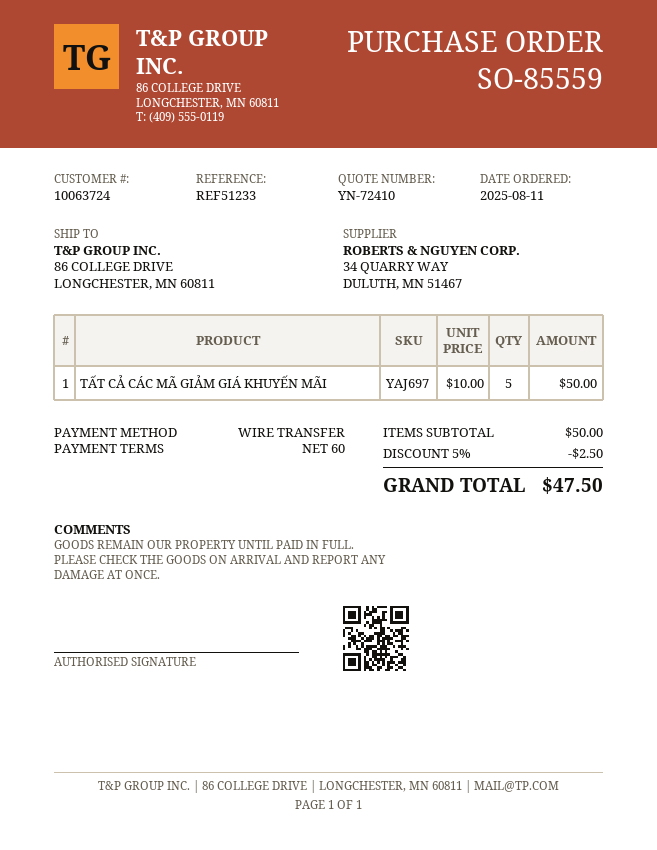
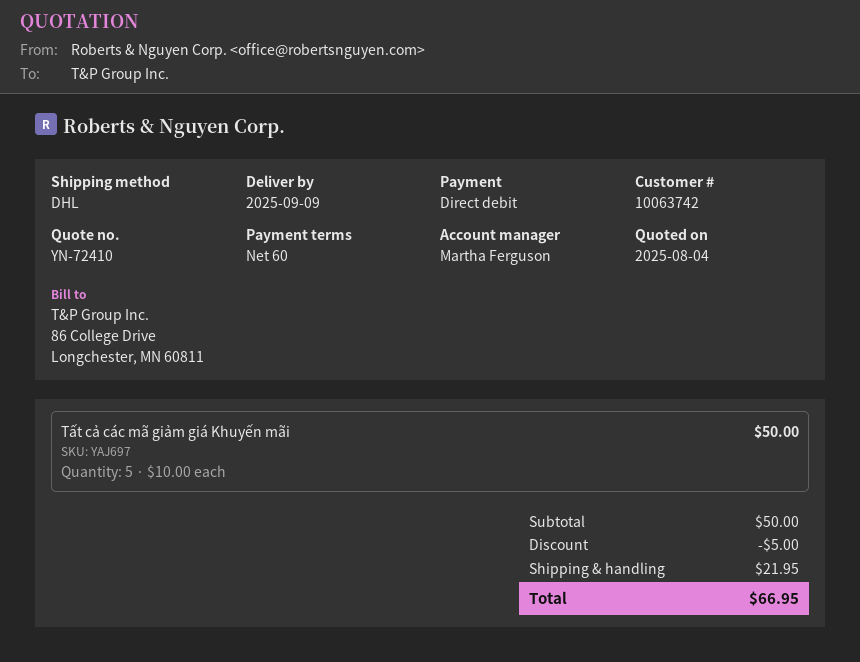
customer number: 10063724 -> 10063742
payment method: bank transfer -> direct debit
discount: 2.50 -> 5.00
shipping: none -> 21.95
total: 47.50 -> 66.95

